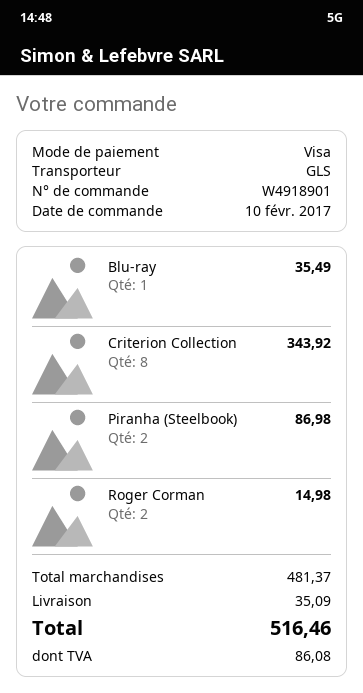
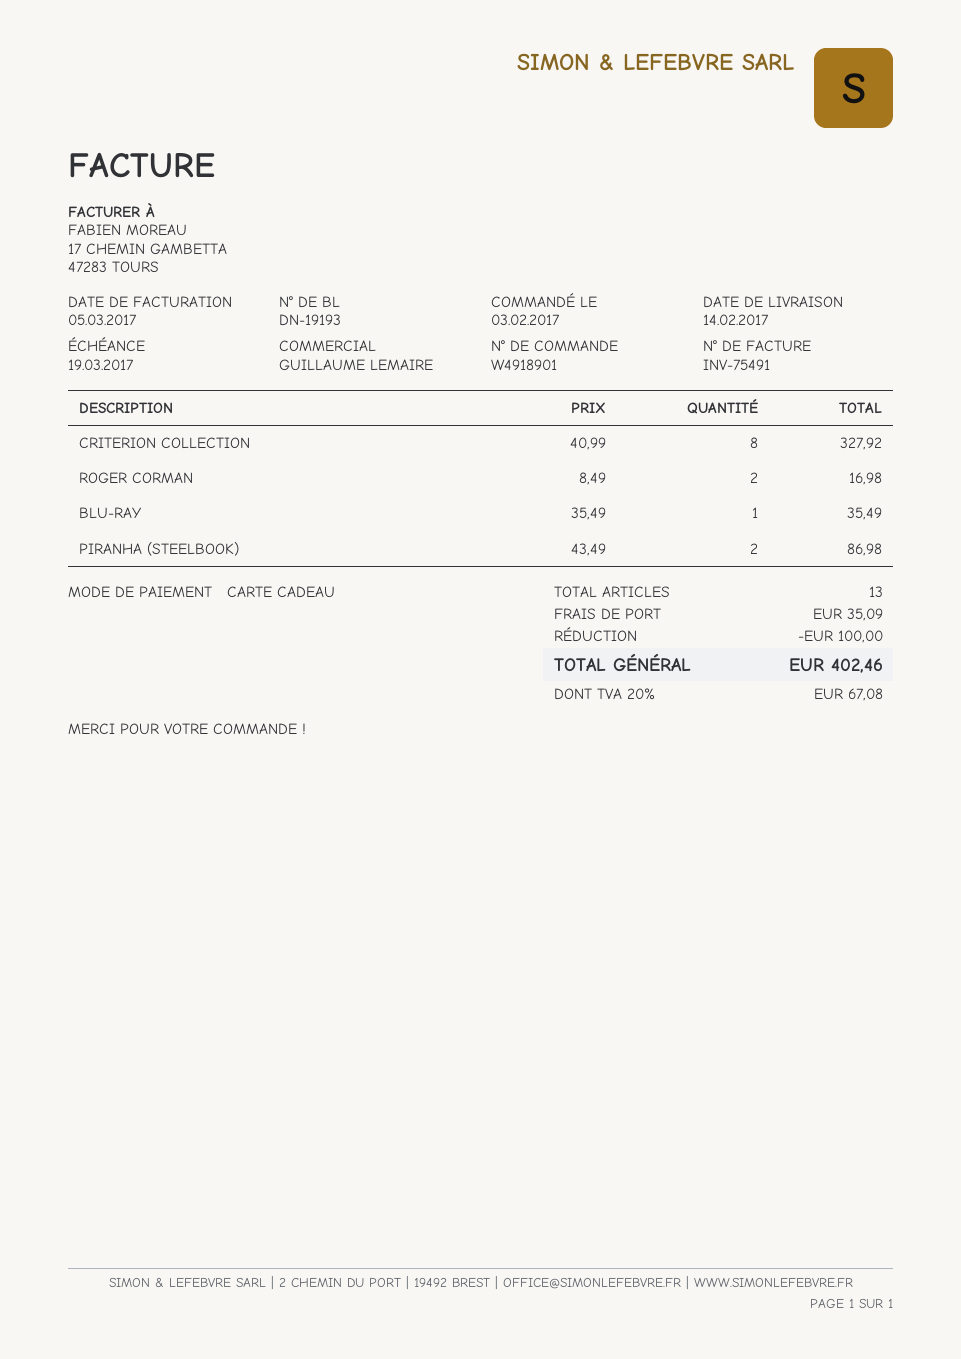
order date: 2017-02-10 -> 2017-02-03
payment method: Visa -> gift card
Criterion Collection: 8 for 343.92 -> 8 for 327.92
Roger Corman: 2 for 14.98 -> 2 for 16.98
discount: none -> 100.00
tax: 86.08 -> 67.08
total: 516.46 -> 402.46

